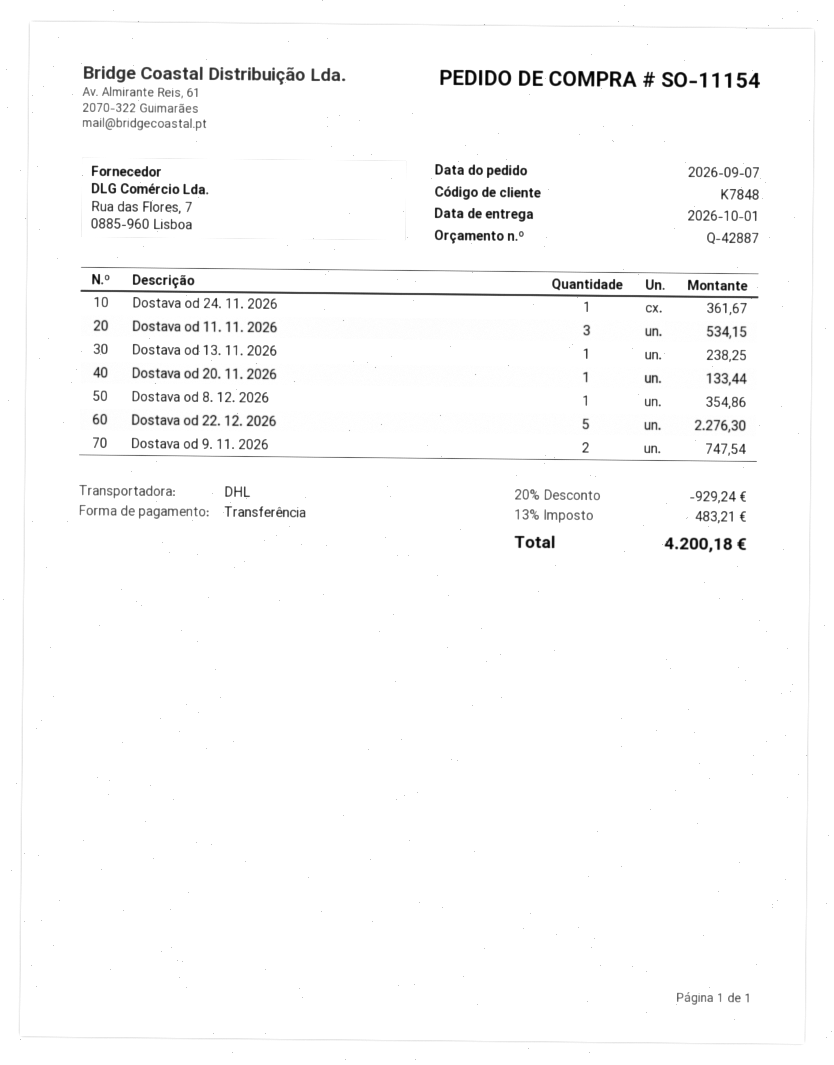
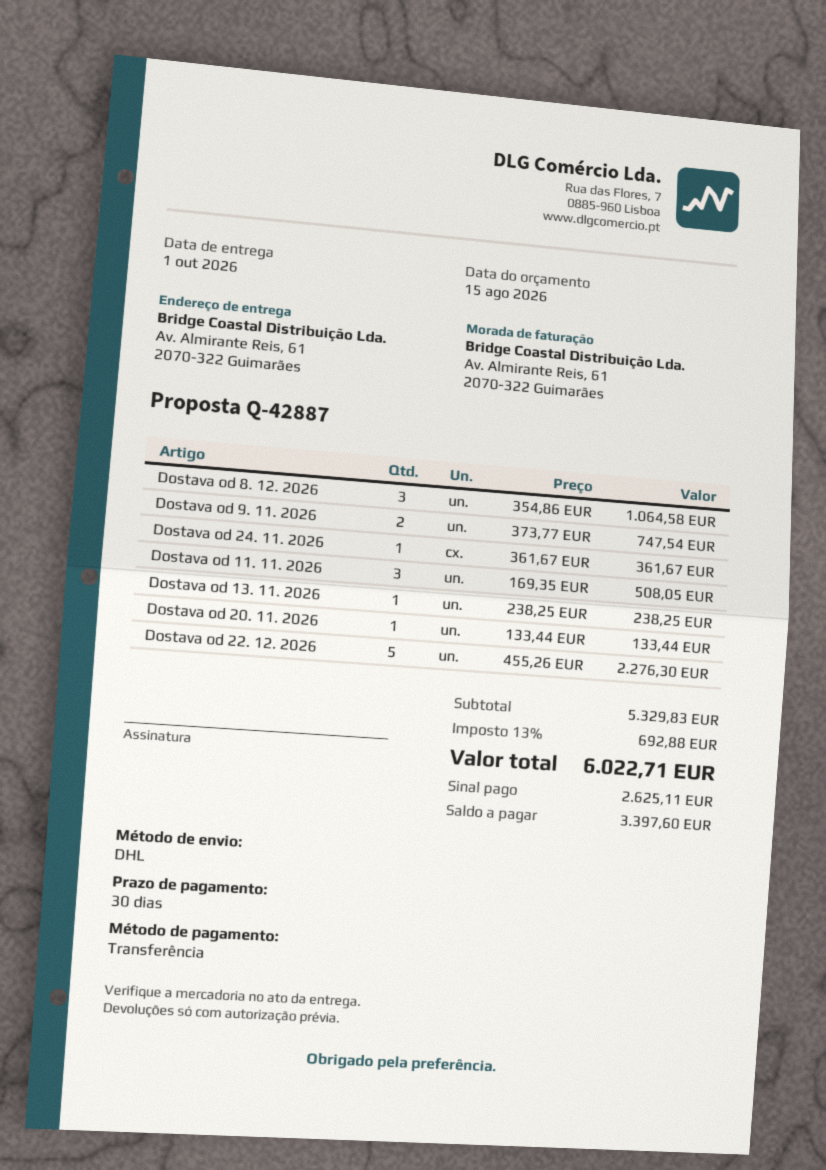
Dostava od 11. 11. 2026: 3 for 534.15 -> 3 for 508.05
Dostava od 8. 12. 2026: 1 for 354.86 -> 3 for 1064.58
discount: 20% = 929.24 -> none
tax: 13% = 483.21 -> 13% = 692.88
total: 4200.18 -> 6022.71

